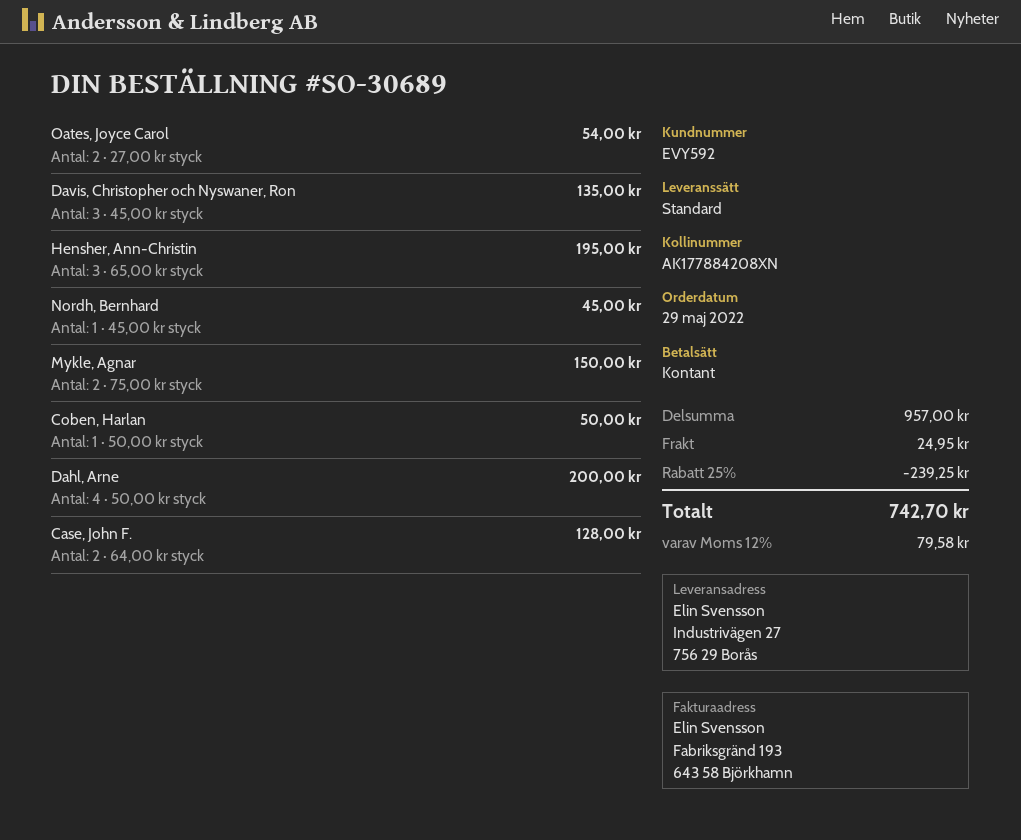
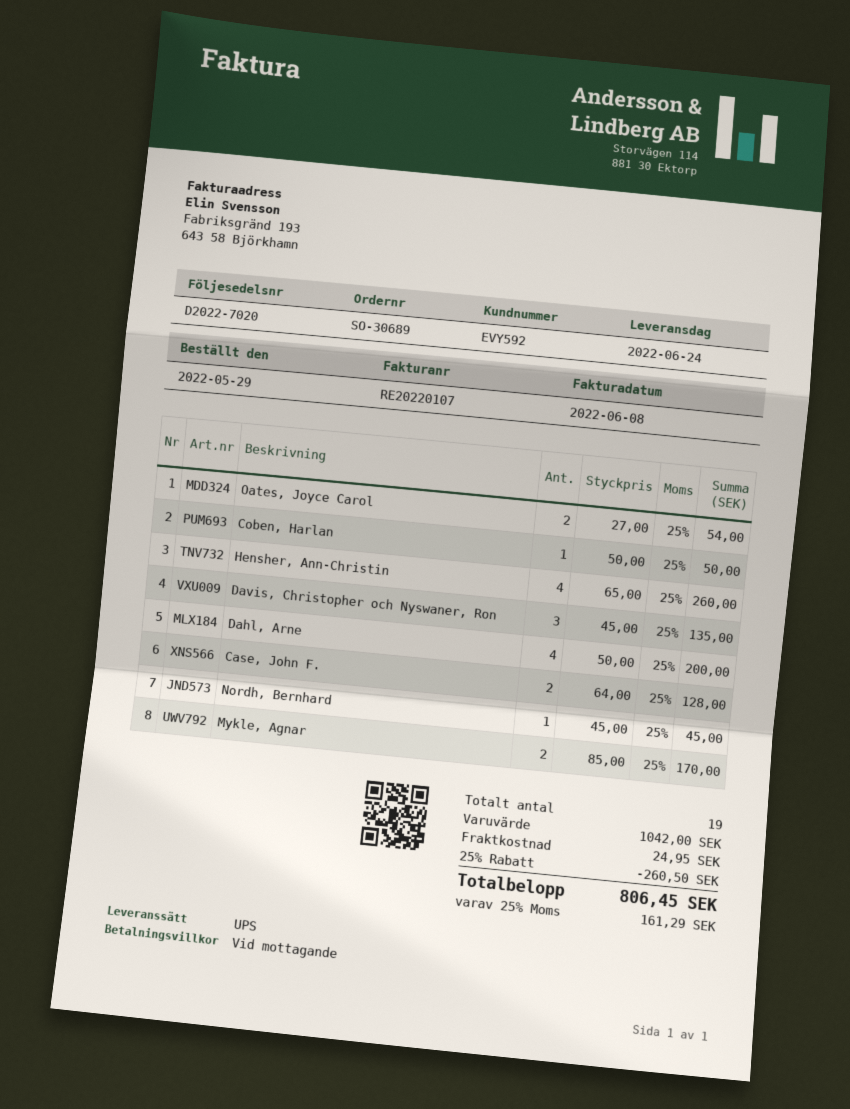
shipping method: standard -> UPS
Hensher, Ann-Christin: 3 x 65.00 = 195.00 -> 4 x 65.00 = 260.00
Mykle, Agnar: 2 x 75.00 = 150.00 -> 2 x 85.00 = 170.00
subtotal: 957.00 -> 1042.00
discount: 25% = 239.25 -> 25% = 260.50
tax: 12% = 79.58 -> 25% = 161.29
total: 742.70 -> 806.45

